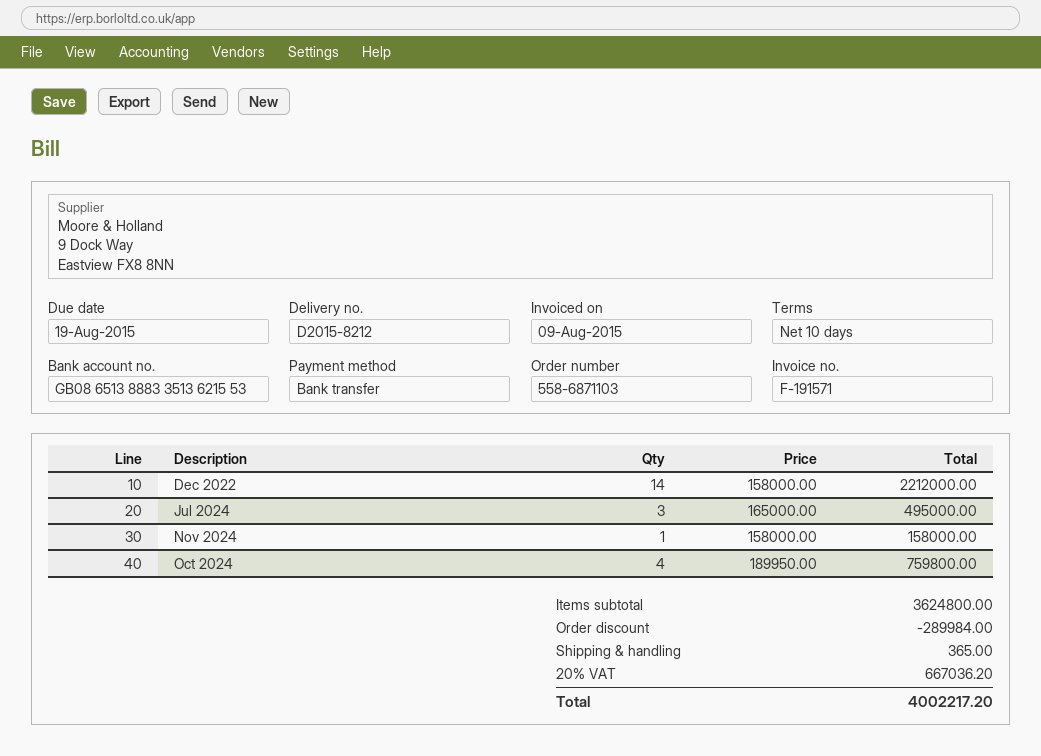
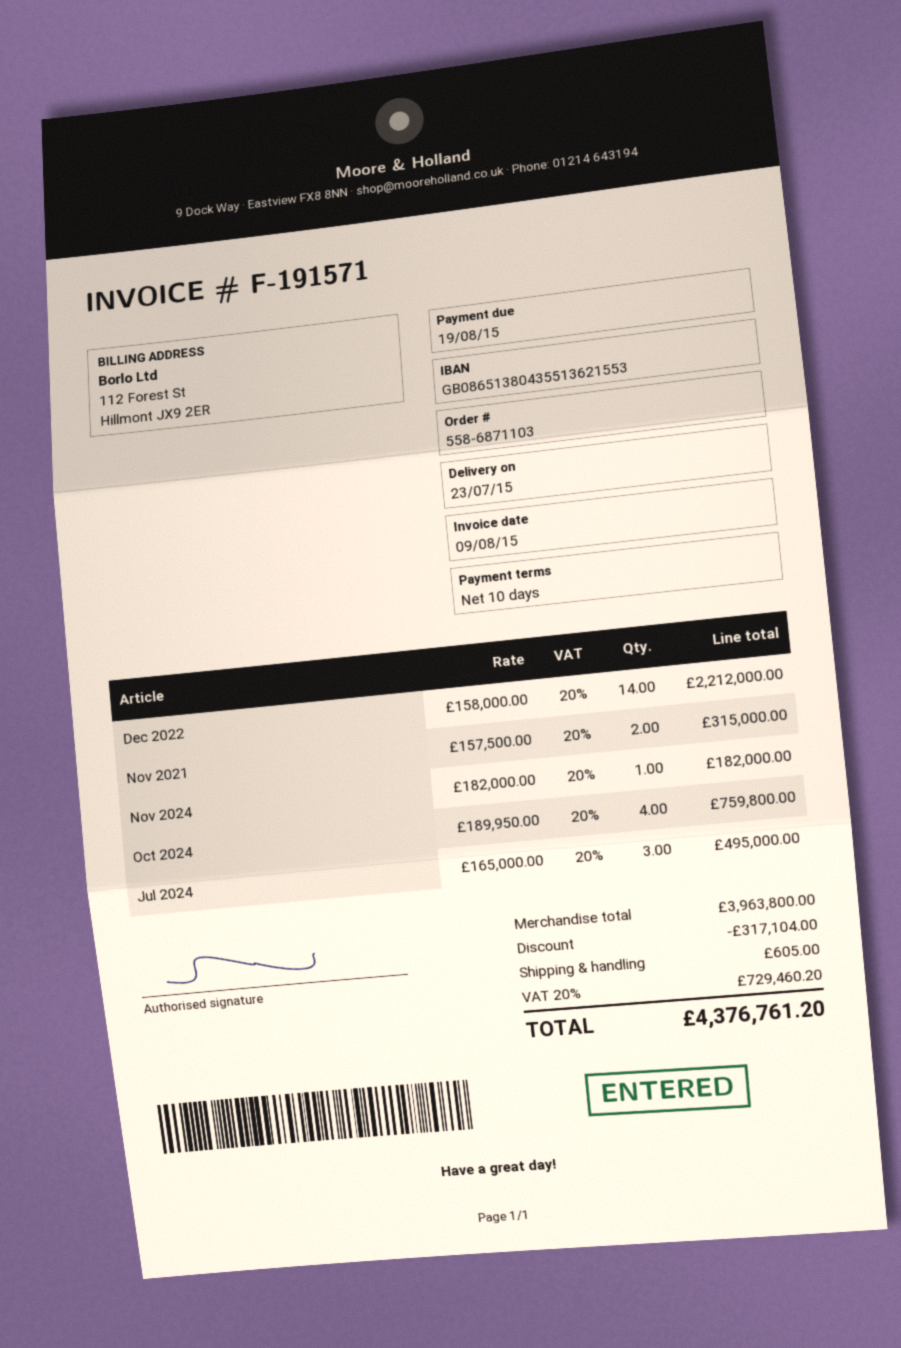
bank account: GB08651388833513621553 -> GB08651380435513621553
Nov 2024: 1 x 158000.00 = 158000.00 -> 1 x 182000.00 = 182000.00
Nov 2021: none -> 2 x 157500.00 = 315000.00
subtotal: 3624800.00 -> 3963800.00
discount: 289984.00 -> 317104.00
shipping: 365.00 -> 605.00
tax: 20% = 667036.20 -> 20% = 729460.20
total: 4002217.20 -> 4376761.20

